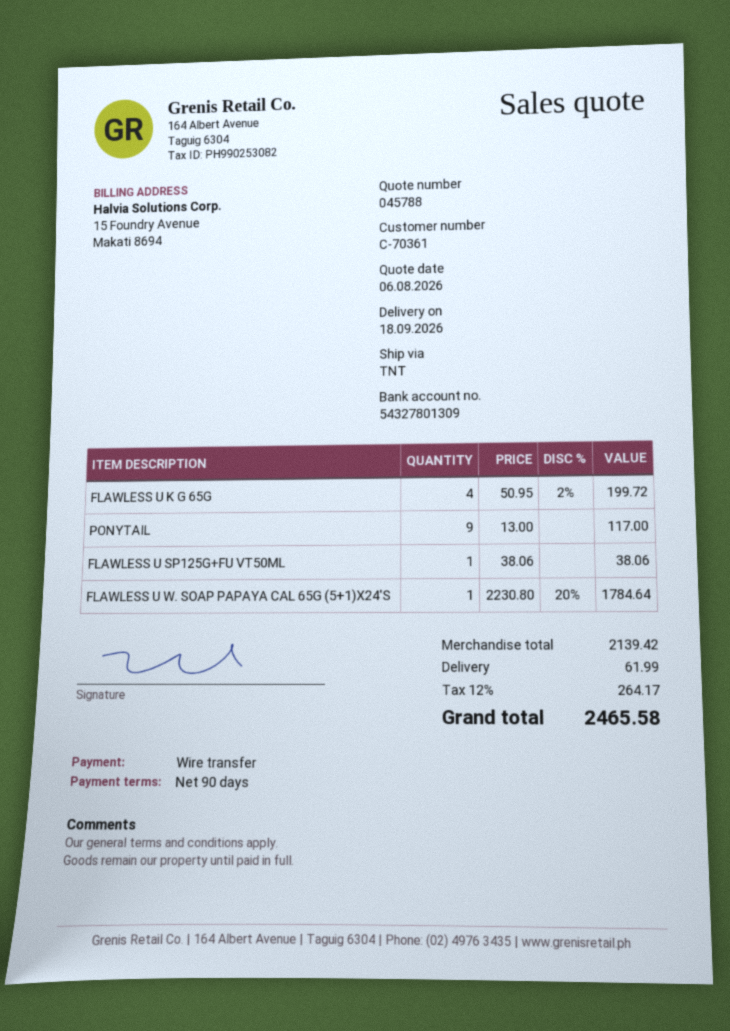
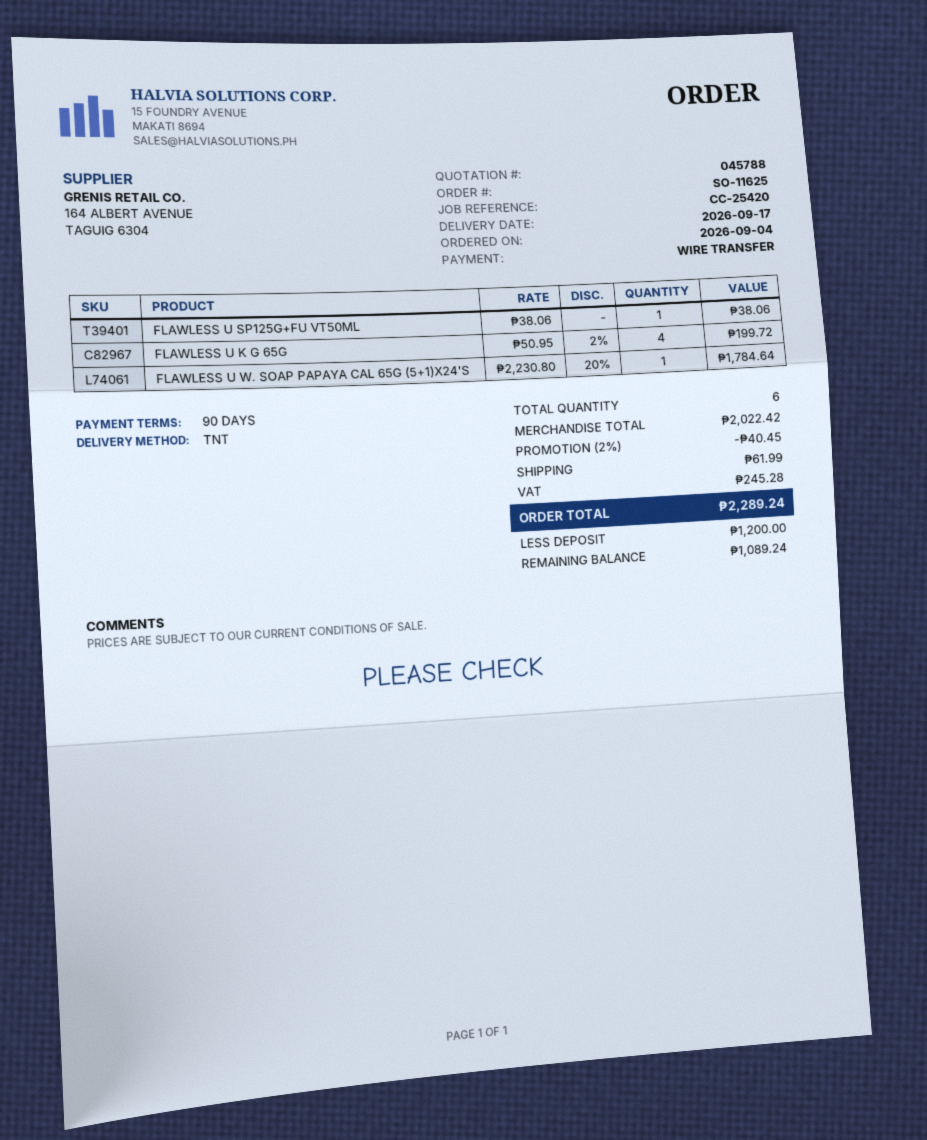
delivery date: 2026-09-18 -> 2026-09-17
PONYTAIL: 9 x 13.00 = 117.00 -> none
subtotal: 2139.42 -> 2022.42
discount: none -> 2% = 40.45
tax: 264.17 -> 245.28
total: 2465.58 -> 2289.24

